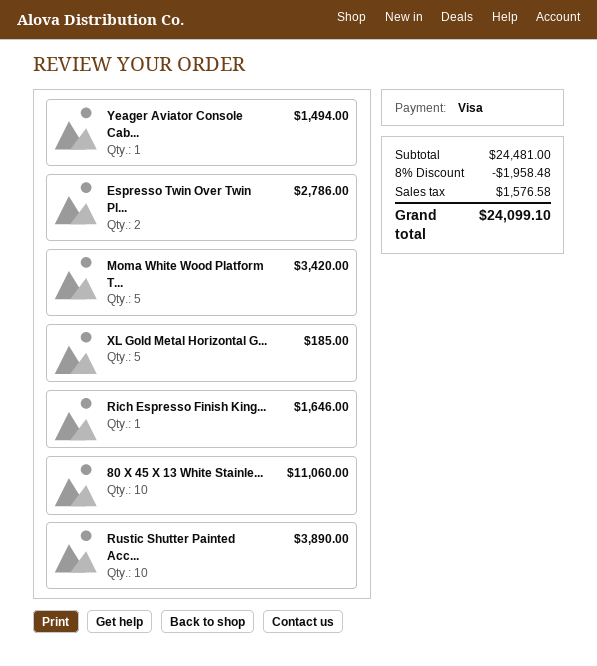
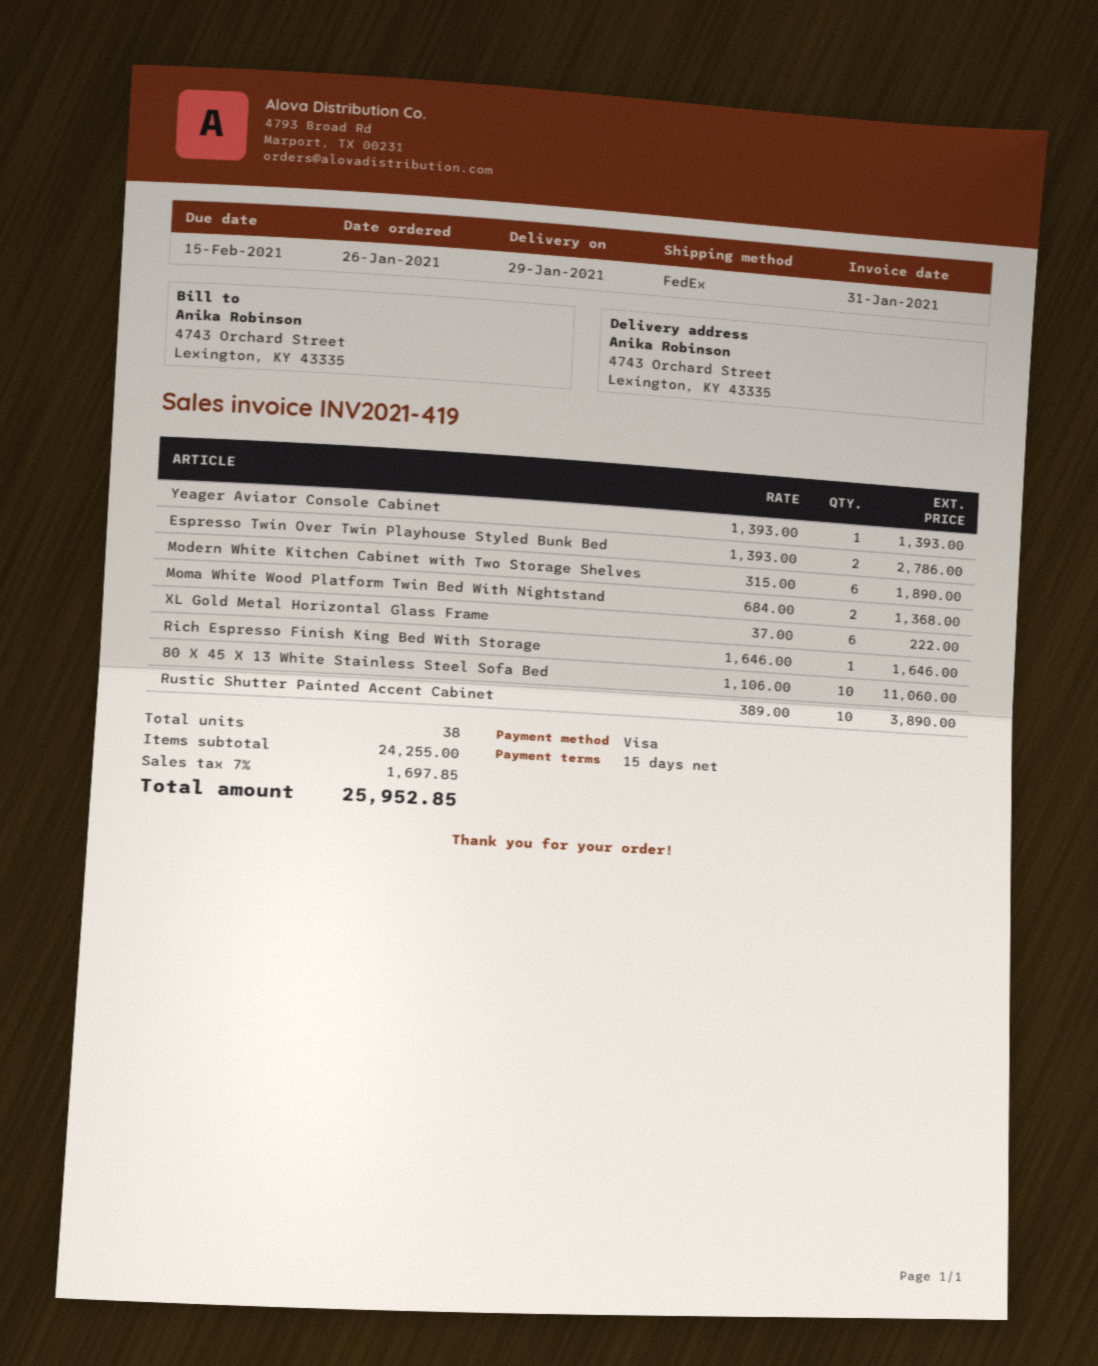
Yeager Aviator Console Cab...: 1 for 1494.00 -> 1 for 1393.00
Moma White Wood Platform T...: 5 for 3420.00 -> 2 for 1368.00
XL Gold Metal Horizontal G...: 5 for 185.00 -> 6 for 222.00
Modern White Kitchen Cabinet with Two Storage Shelves: none -> 6 for 1890.00
subtotal: 24481.00 -> 24255.00
discount: 8% = 1958.48 -> none
tax: 1576.58 -> 1697.85
total: 24099.10 -> 25952.85

